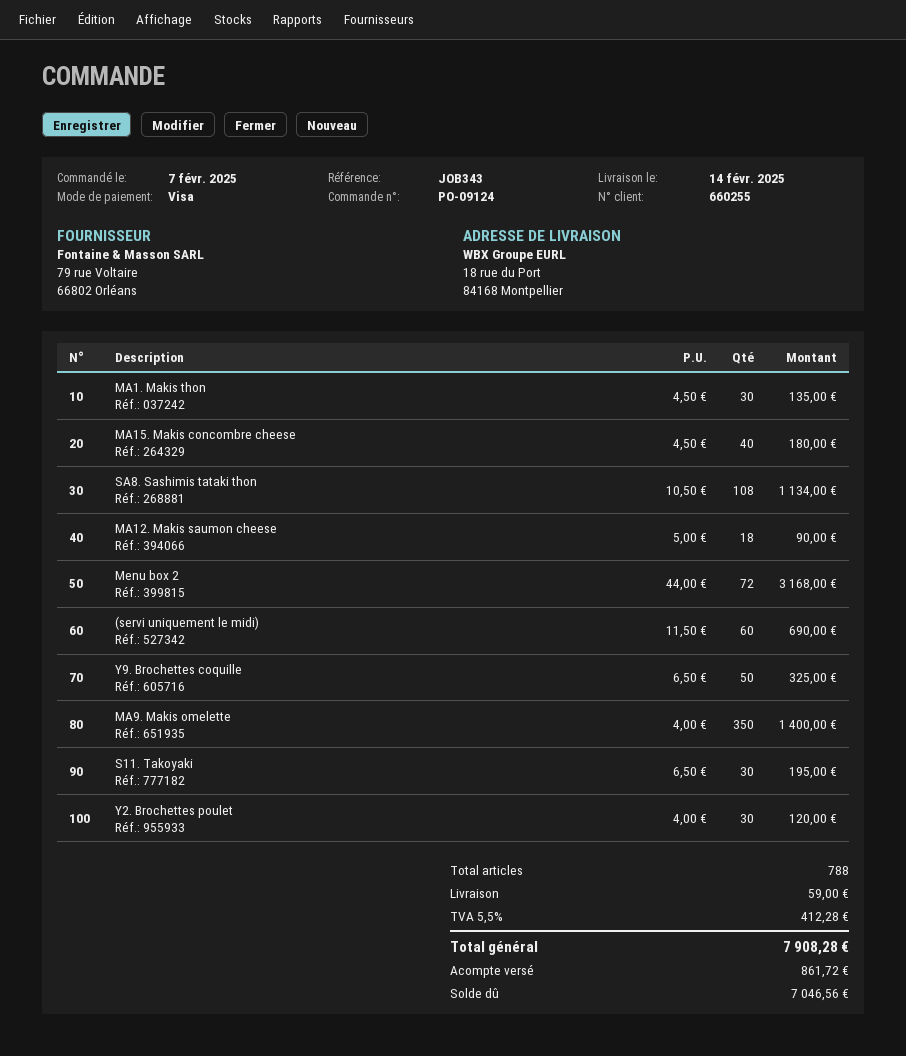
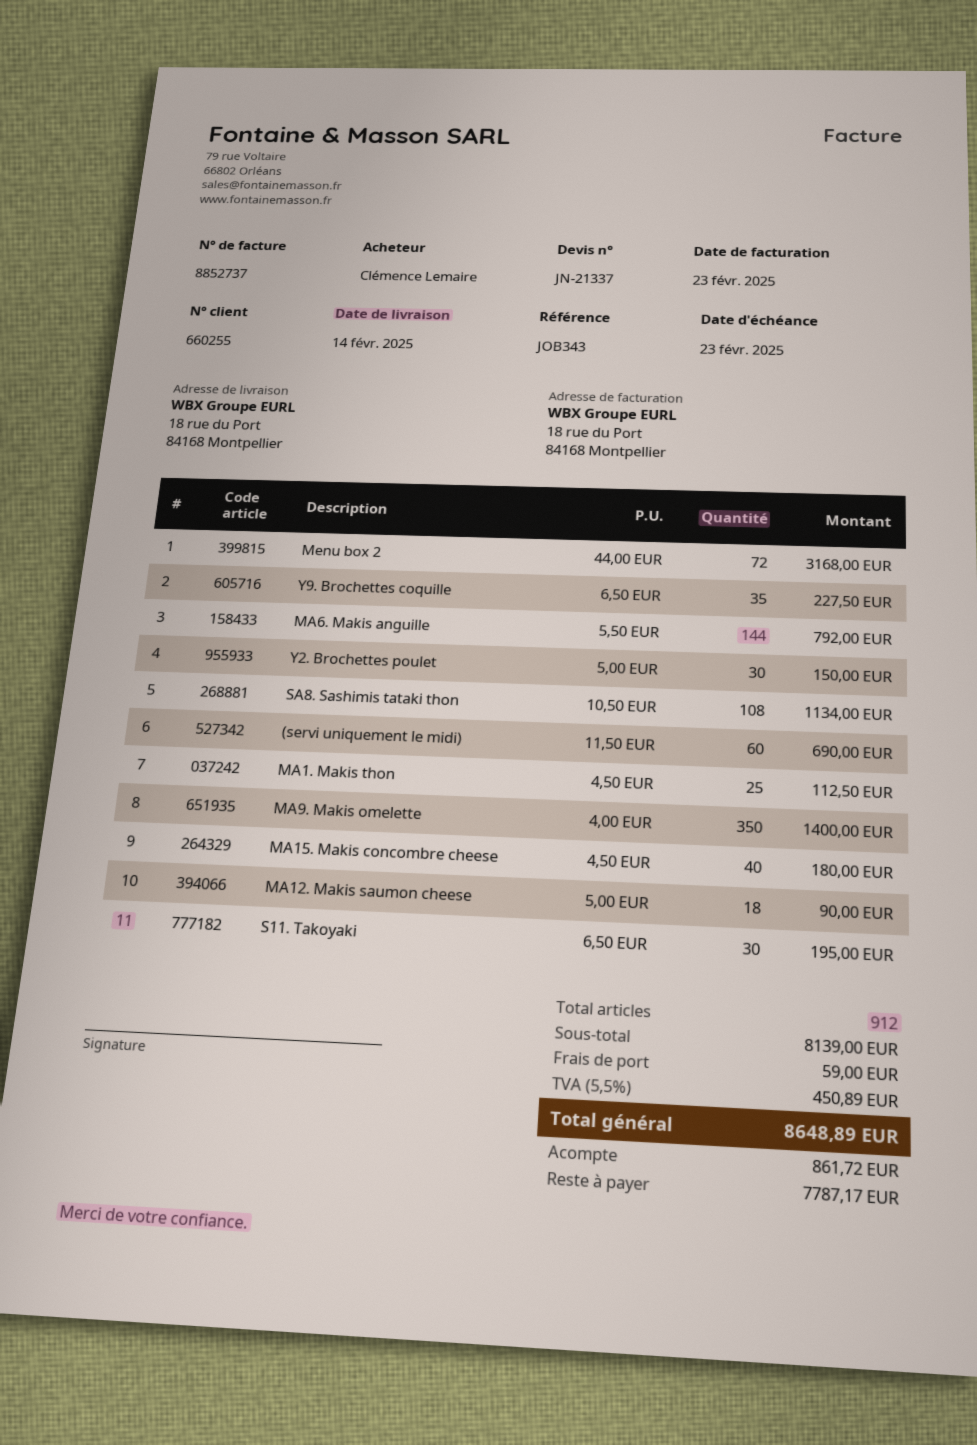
MA1. Makis thon: 30 x 4.50 = 135.00 -> 25 x 4.50 = 112.50
Y9. Brochettes coquille: 50 x 6.50 = 325.00 -> 35 x 6.50 = 227.50
Y2. Brochettes poulet: 30 x 4.00 = 120.00 -> 30 x 5.00 = 150.00
MA6. Makis anguille: none -> 144 x 5.50 = 792.00
total quantity: 788 -> 912
tax: 5.5% = 412.28 -> 5.5% = 450.89
total: 7908.28 -> 8648.89
balance: 7046.56 -> 7787.17

